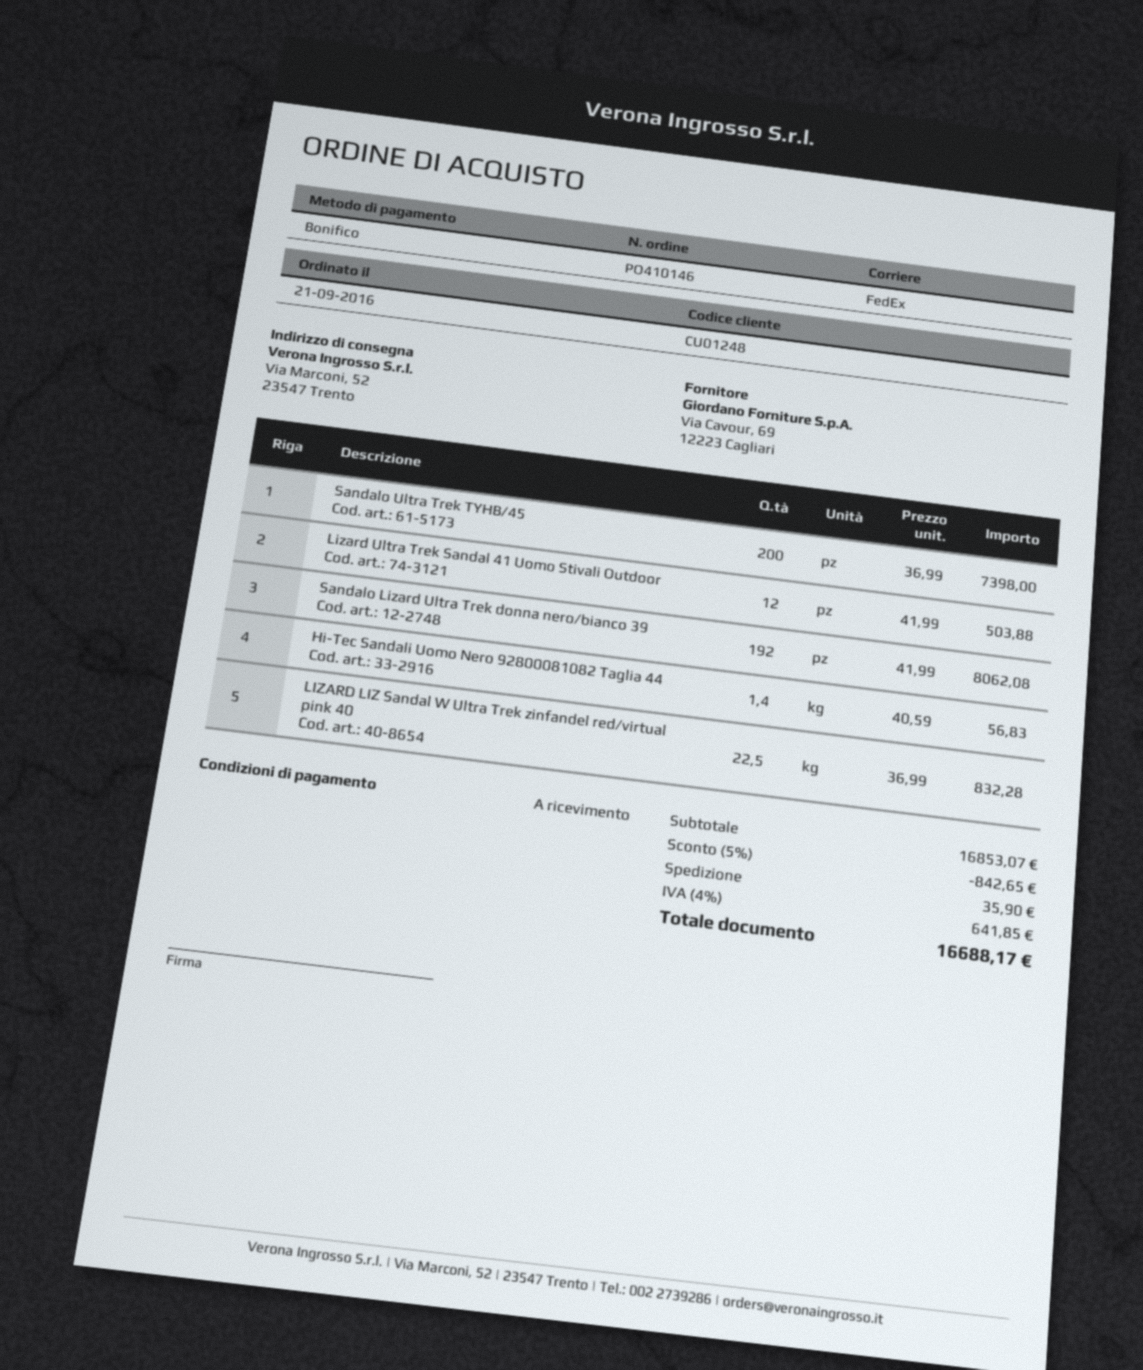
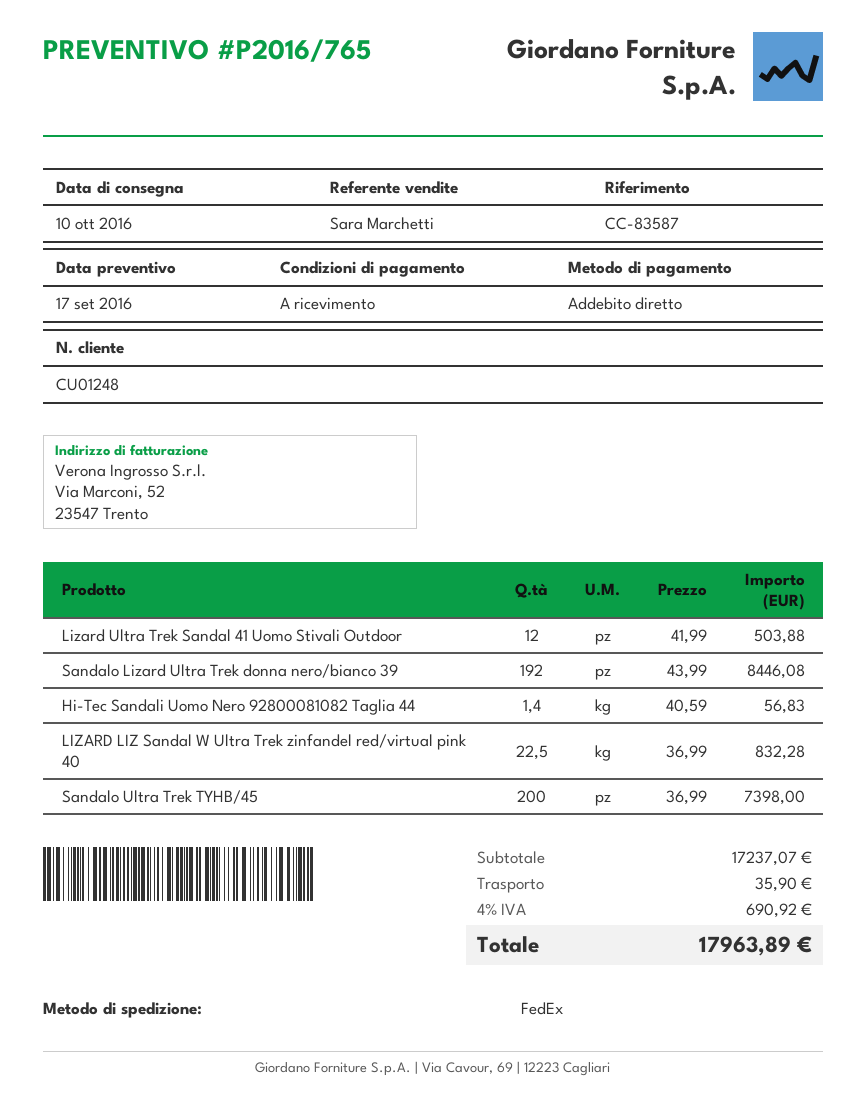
payment method: bank transfer -> direct debit
Sandalo Lizard Ultra Trek donna nero/bianco 39: 192 x 41.99 = 8062.08 -> 192 x 43.99 = 8446.08
subtotal: 16853.07 -> 17237.07
discount: 5% = 842.65 -> none
tax: 4% = 641.85 -> 4% = 690.92
total: 16688.17 -> 17963.89

